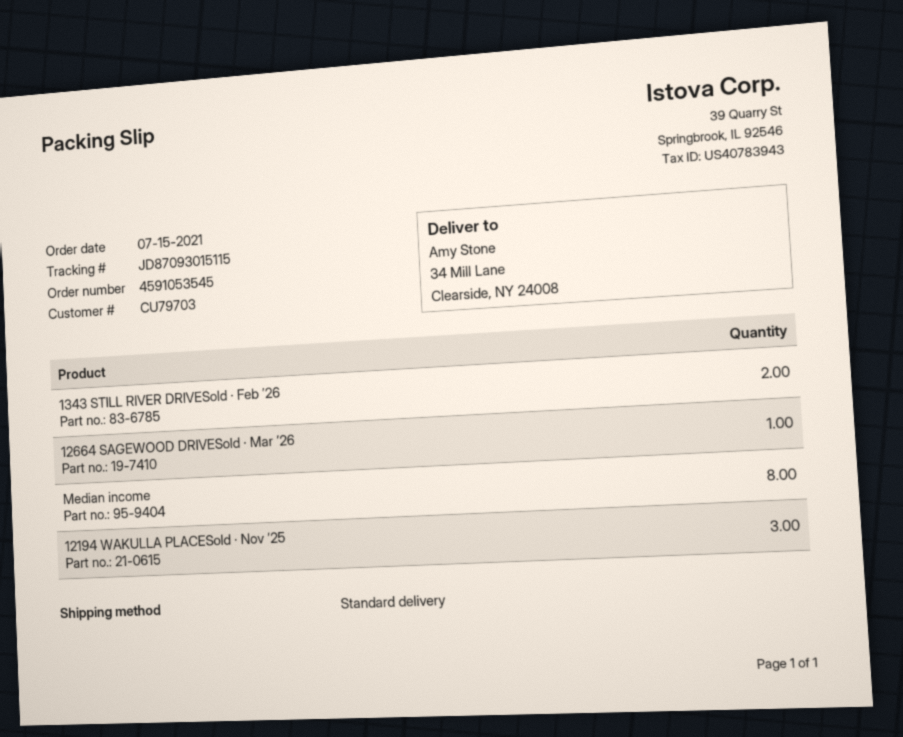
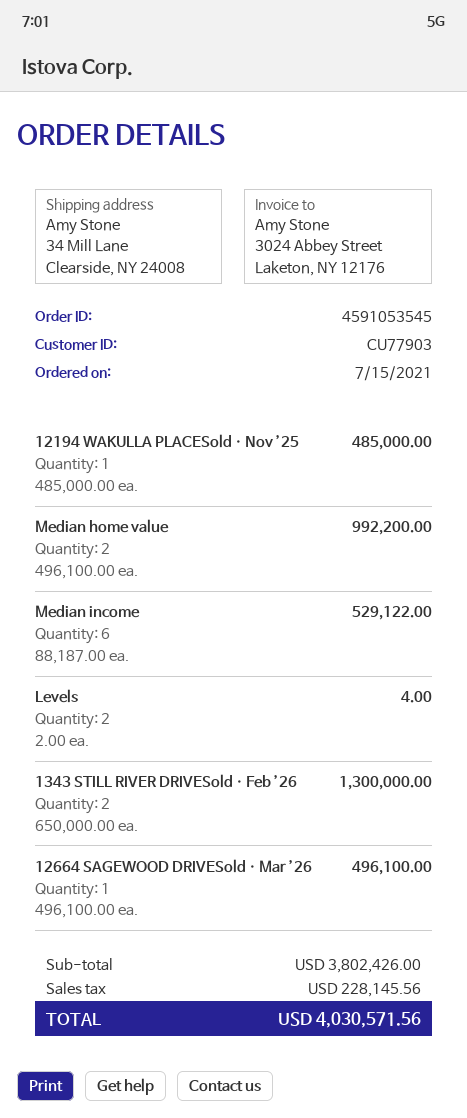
customer number: CU79703 -> CU77903
Median income: 8 -> 6
12194 WAKULLA PLACESold · Nov ’25: 3 -> 1
Median home value: none -> 2
Levels: none -> 2

